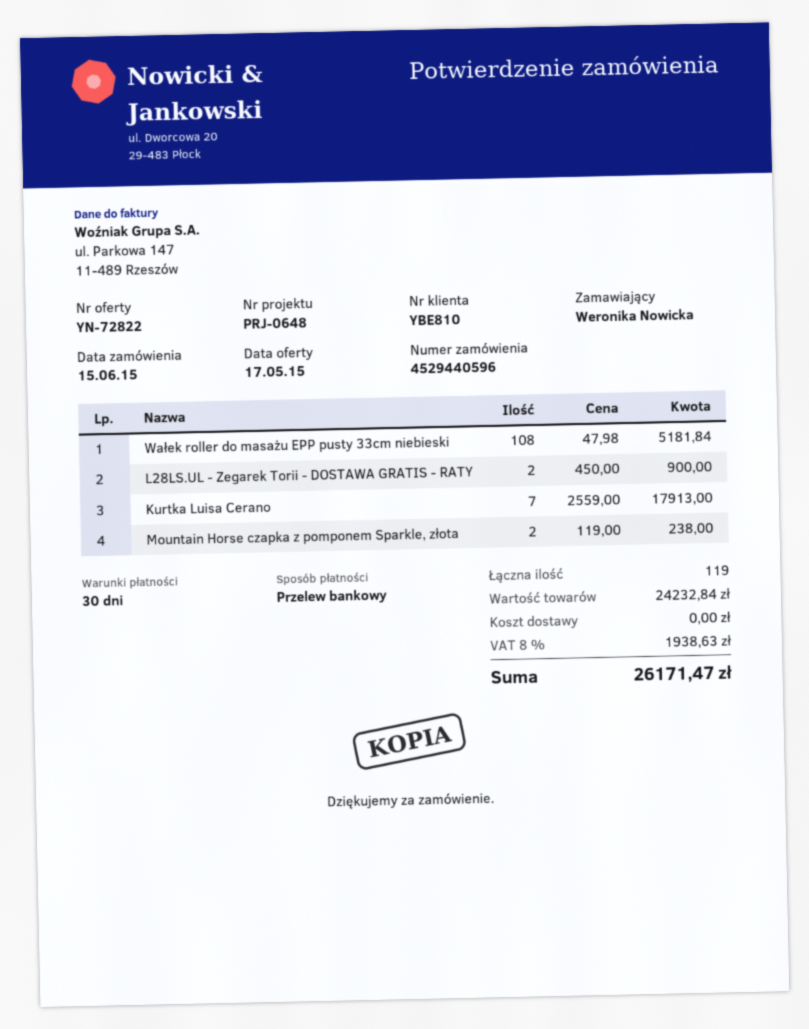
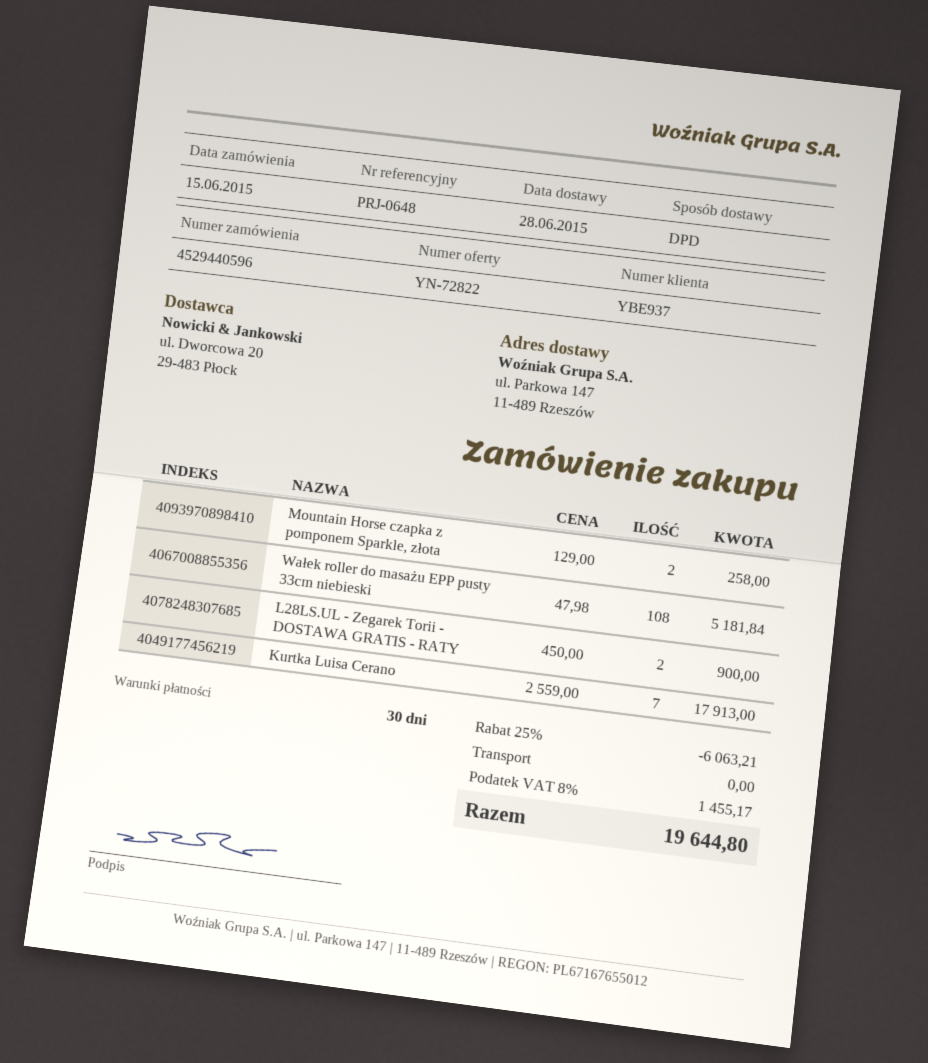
customer number: YBE810 -> YBE937
Mountain Horse czapka z pomponem Sparkle, złota: 2 x 119.00 = 238.00 -> 2 x 129.00 = 258.00
discount: none -> 25% = 6063.21
tax: 8% = 1938.63 -> 8% = 1455.17
total: 26171.47 -> 19644.80

